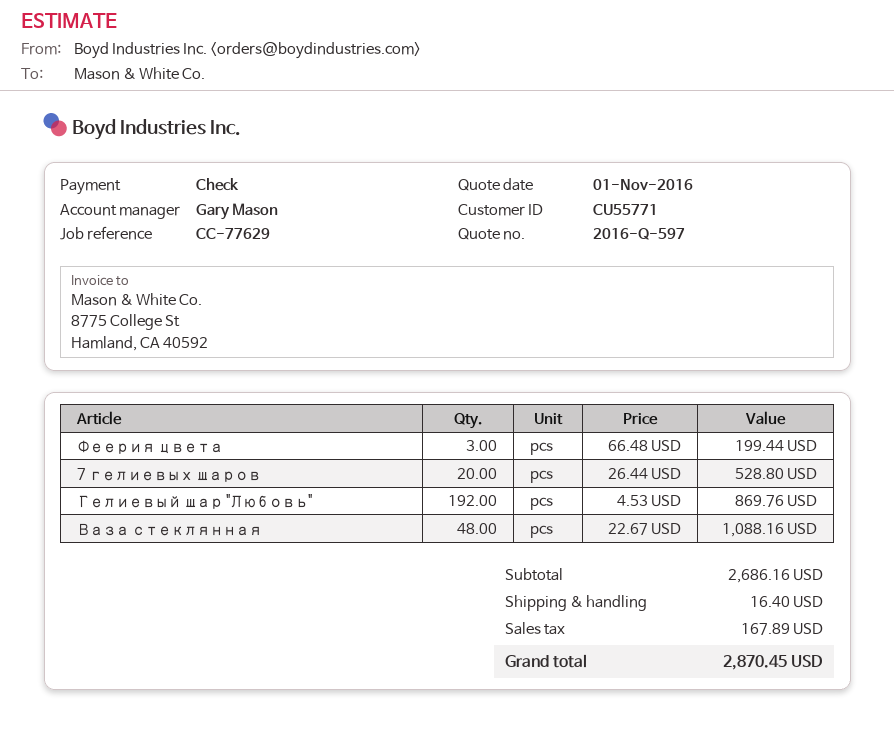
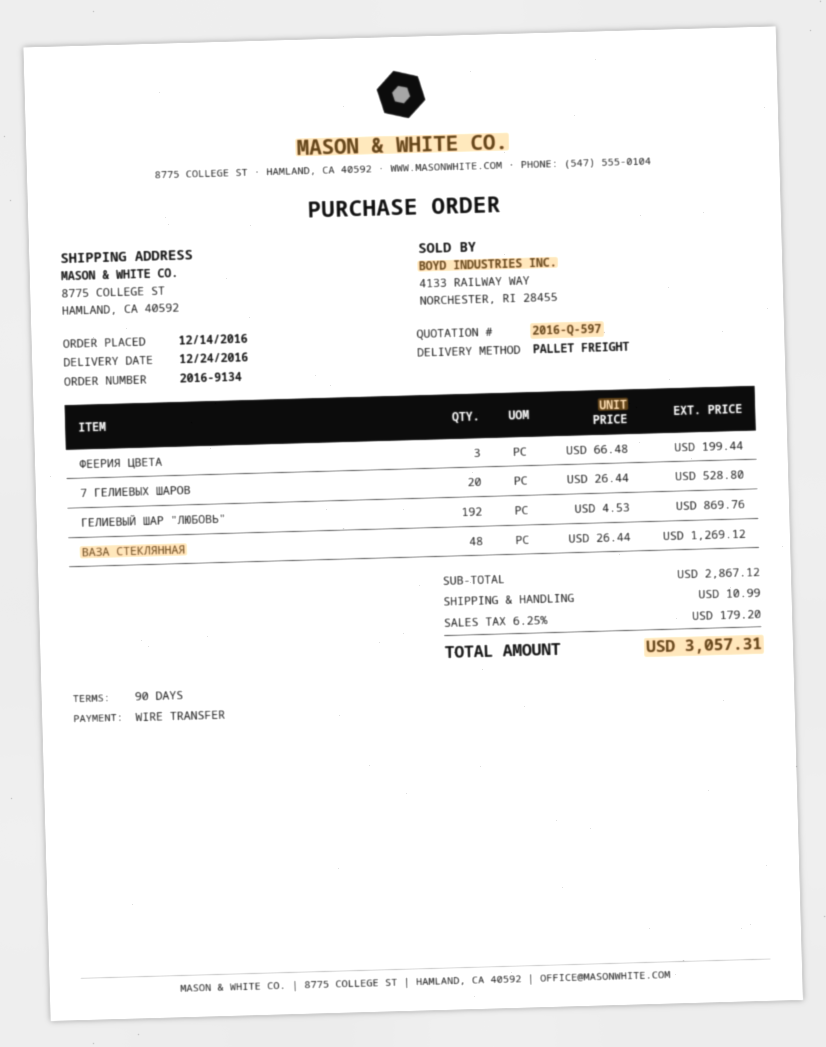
payment method: cheque -> bank transfer
Ваза стеклянная: 48 x 22.67 = 1088.16 -> 48 x 26.44 = 1269.12
subtotal: 2686.16 -> 2867.12
shipping: 16.40 -> 10.99
tax: 167.89 -> 179.20
total: 2870.45 -> 3057.31

